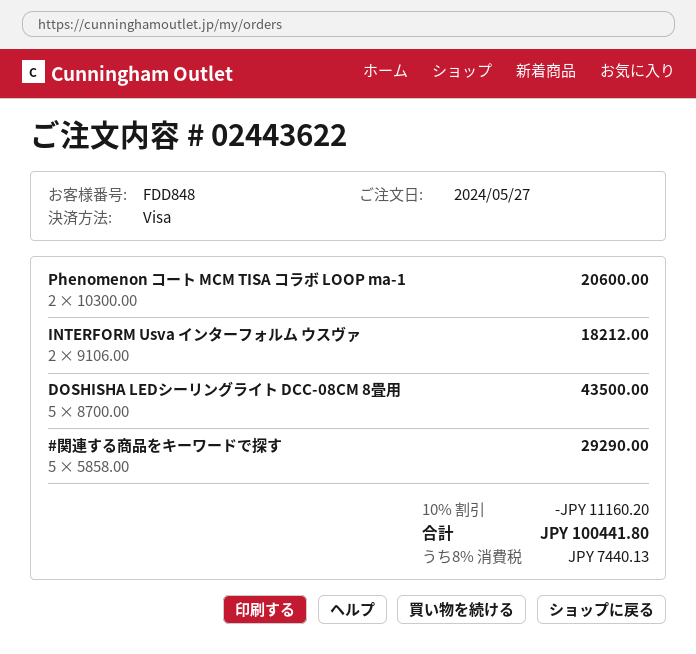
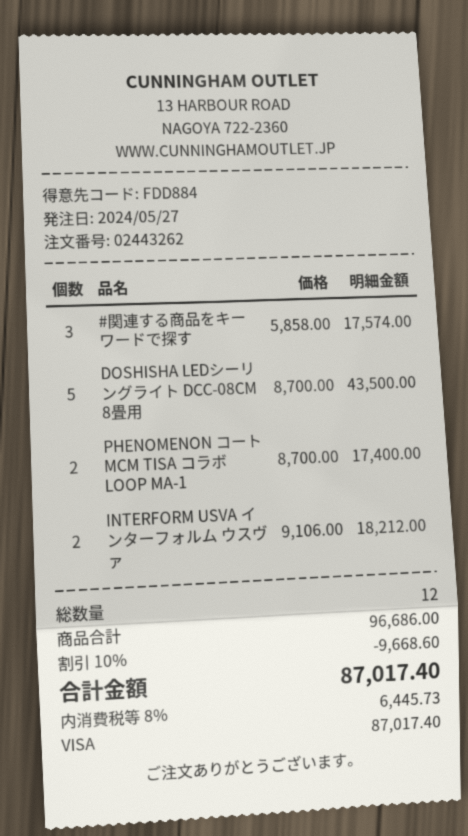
order number: 02443622 -> 02443262
customer number: FDD848 -> FDD884
Phenomenon コート MCM TISA コラボ LOOP ma-1: 2 x 10300.00 = 20600.00 -> 2 x 8700.00 = 17400.00
#関連する商品をキーワードで探す: 5 x 5858.00 = 29290.00 -> 3 x 5858.00 = 17574.00
discount: 10% = 11160.20 -> 10% = 9668.60
tax: 8% = 7440.13 -> 8% = 6445.73
total: 100441.80 -> 87017.40

